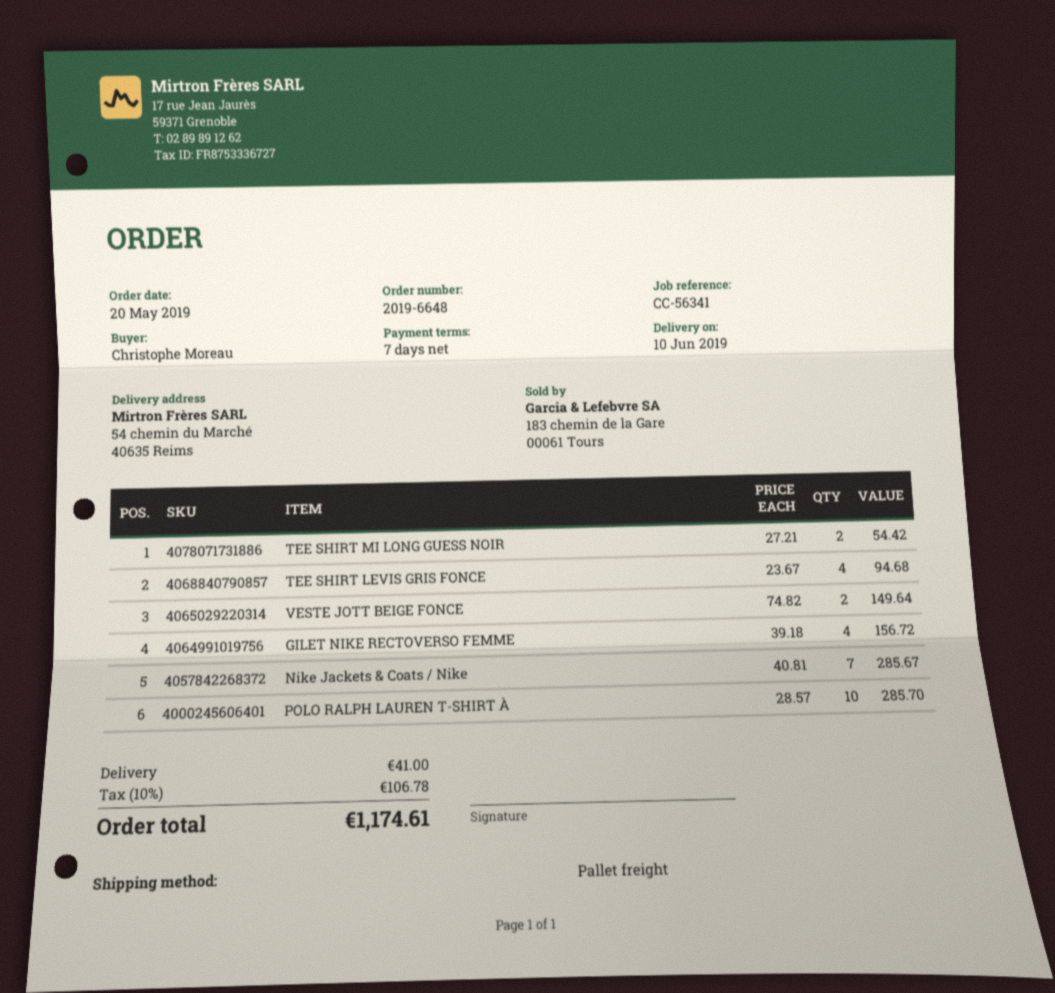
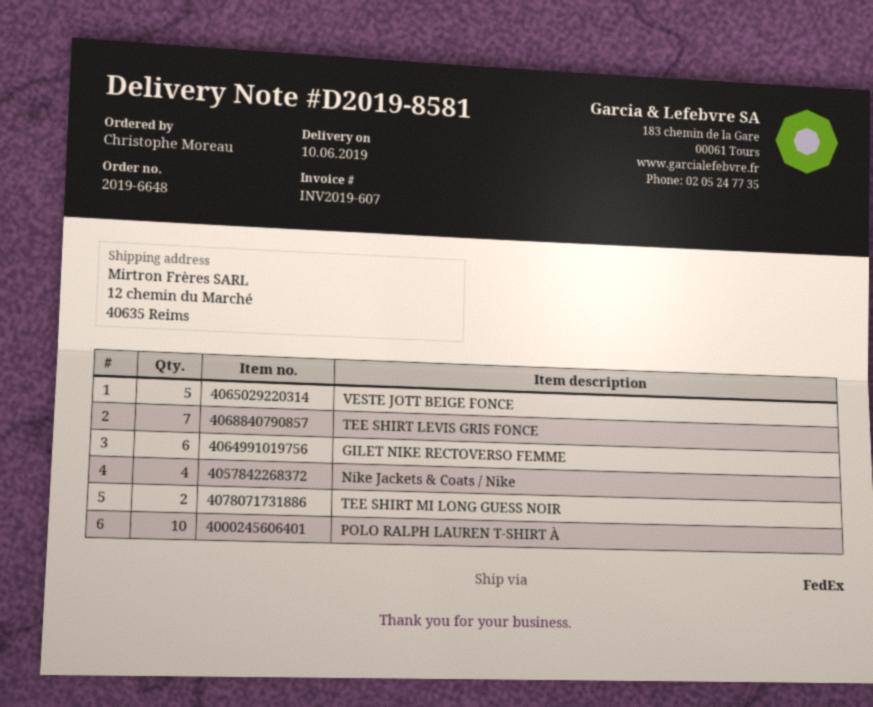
shipping method: pallet freight -> FedEx
ship to: 54 chemin du Marché, 40635 Reims -> 12 chemin du Marché, 40635 Reims
TEE SHIRT LEVIS GRIS FONCE: 4 -> 7
VESTE JOTT BEIGE FONCE: 2 -> 5
GILET NIKE RECTOVERSO FEMME: 4 -> 6
Nike Jackets & Coats / Nike: 7 -> 4

